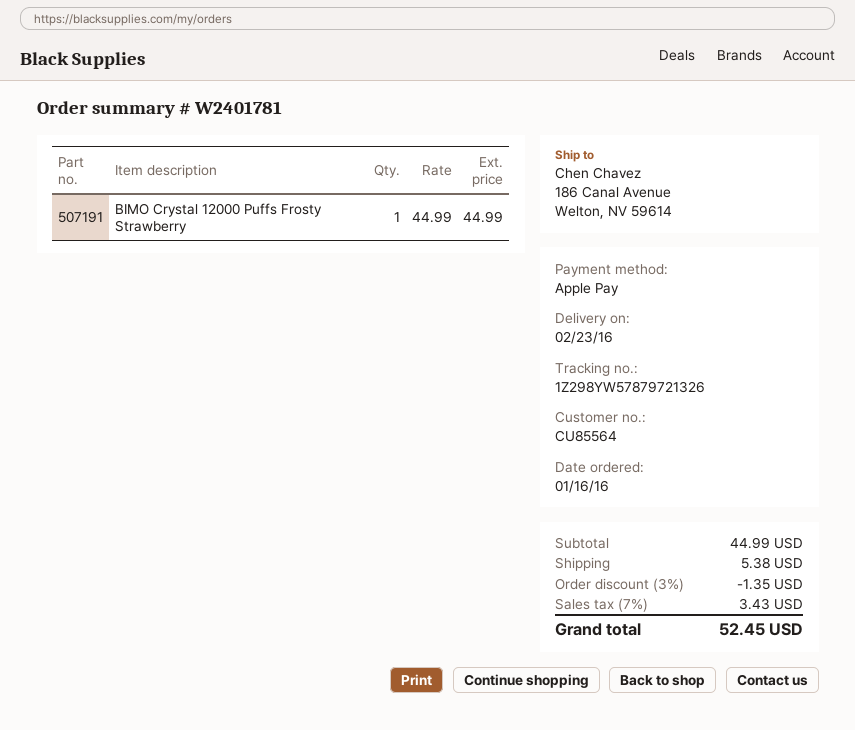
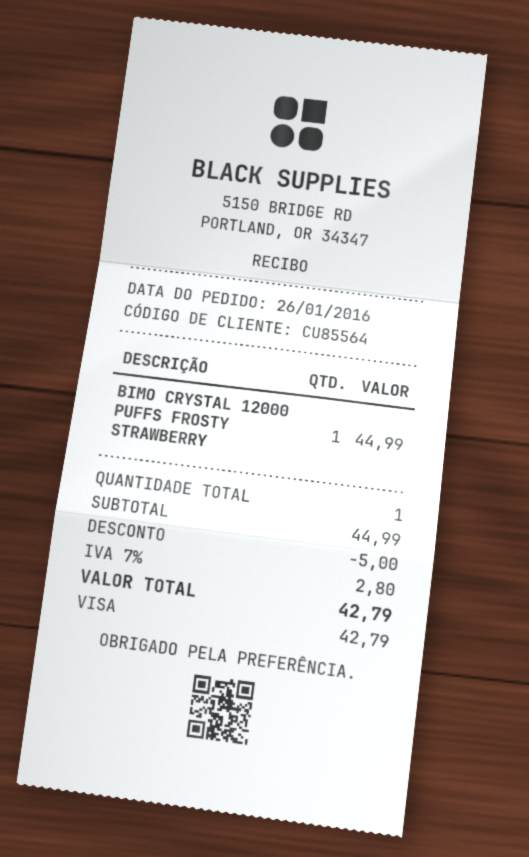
order date: 2016-01-16 -> 2016-01-26
payment method: Apple Pay -> Visa
discount: 1.35 -> 5.00
shipping: 5.38 -> none
tax: 7% = 3.43 -> 7% = 2.80
total: 52.45 -> 42.79

